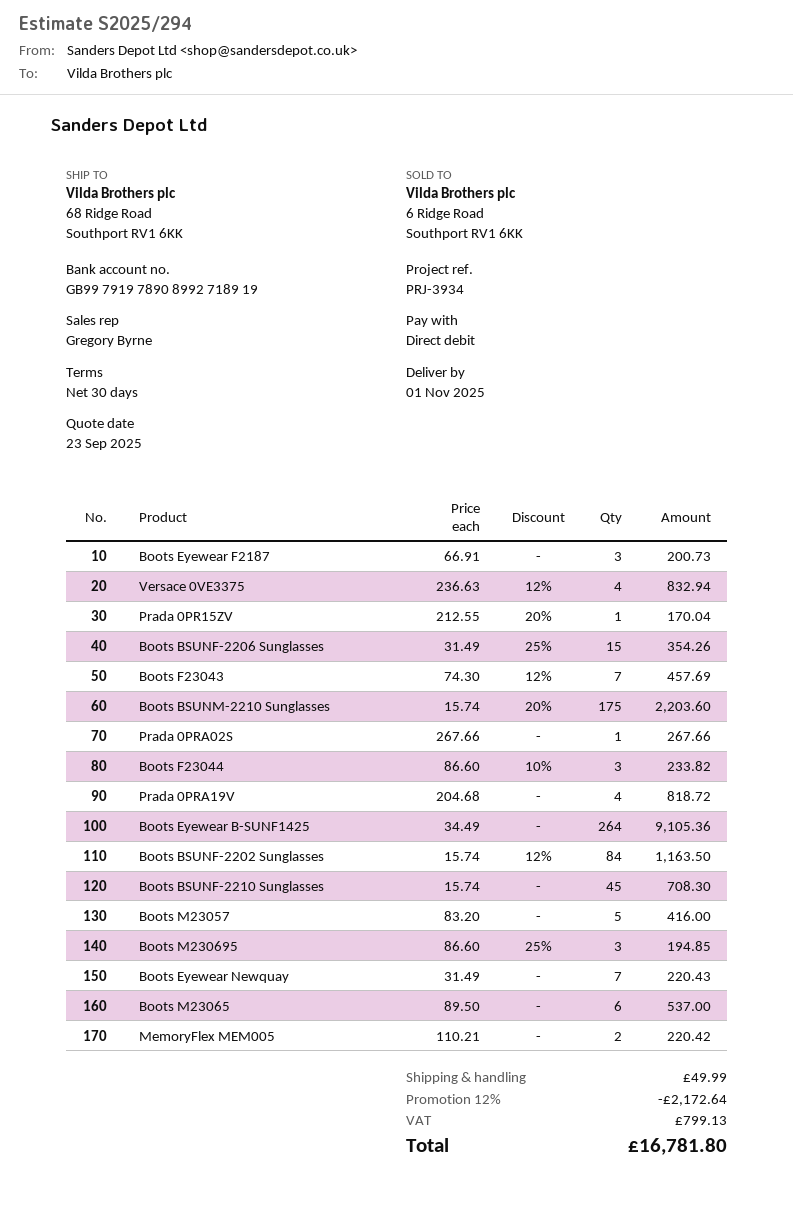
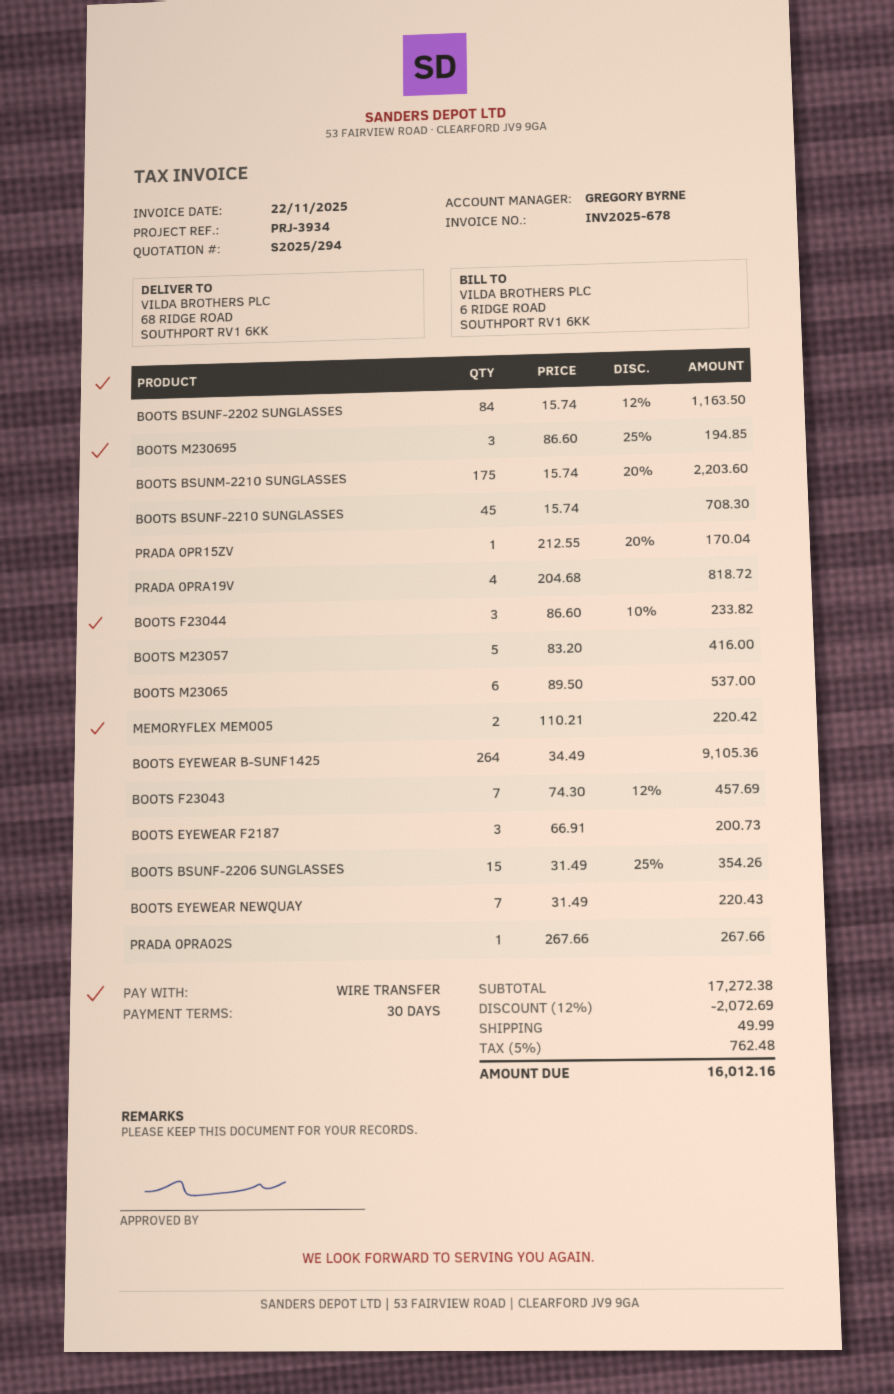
payment method: direct debit -> bank transfer
Versace 0VE3375: 4 x 236.63 - 12% = 832.94 -> none
discount: 12% = 2172.64 -> 12% = 2072.69
tax: 799.13 -> 762.48
total: 16781.80 -> 16012.16

